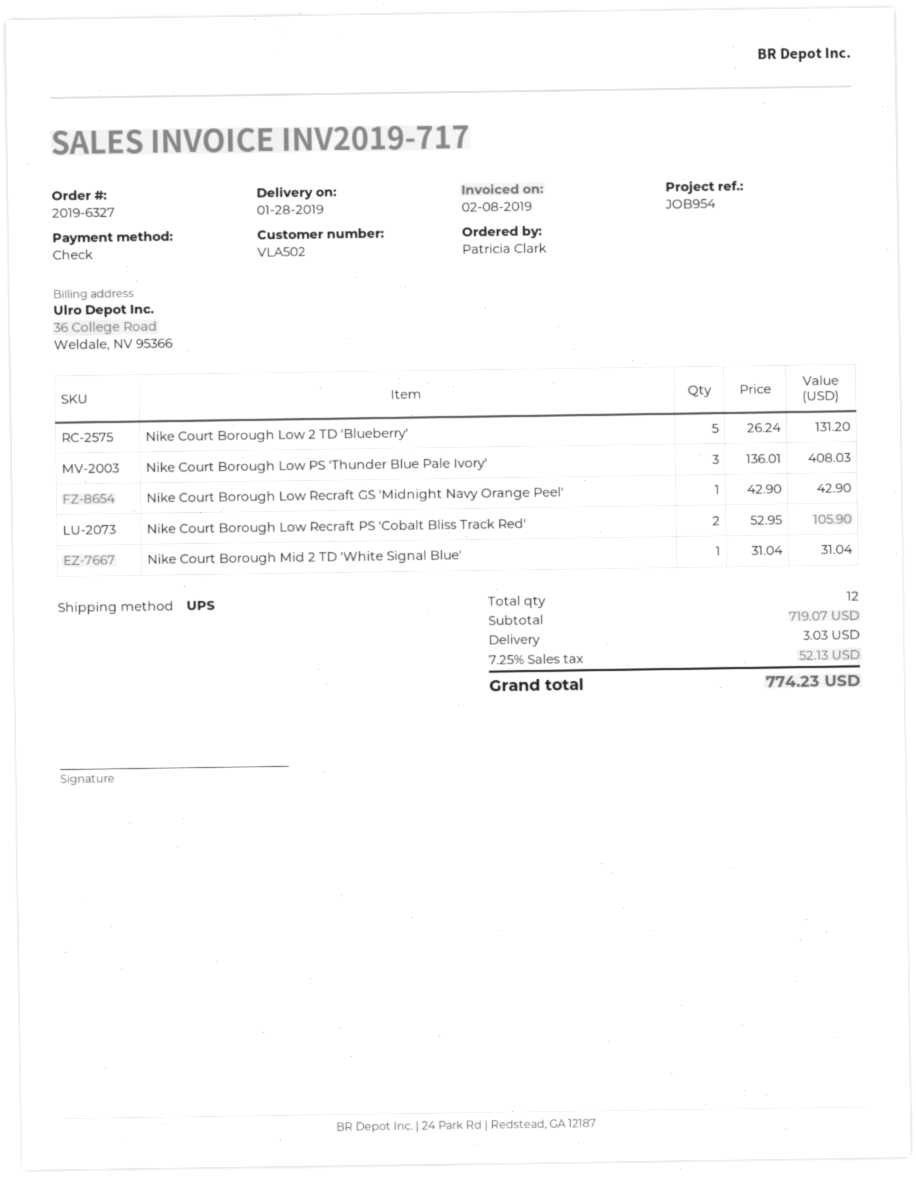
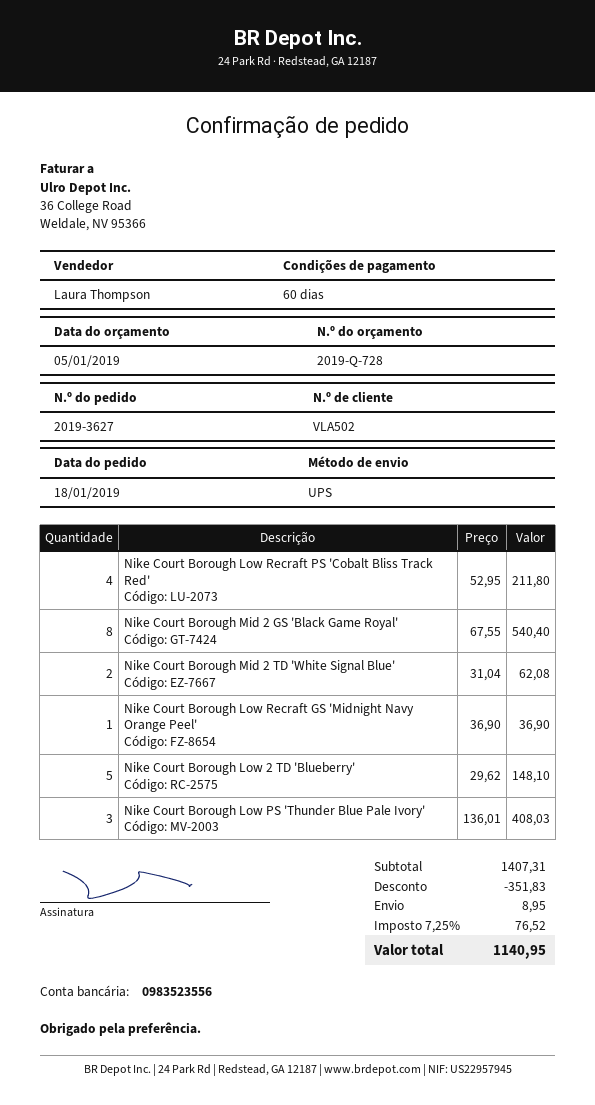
order number: 2019-6327 -> 2019-3627
Nike Court Borough Low 2 TD 'Blueberry': 5 x 26.24 = 131.20 -> 5 x 29.62 = 148.10
Nike Court Borough Low Recraft GS 'Midnight Navy Orange Peel': 1 x 42.90 = 42.90 -> 1 x 36.90 = 36.90
Nike Court Borough Low Recraft PS 'Cobalt Bliss Track Red': 2 x 52.95 = 105.90 -> 4 x 52.95 = 211.80
Nike Court Borough Mid 2 TD 'White Signal Blue': 1 x 31.04 = 31.04 -> 2 x 31.04 = 62.08
Nike Court Borough Mid 2 GS 'Black Game Royal': none -> 8 x 67.55 = 540.40
subtotal: 719.07 -> 1407.31
discount: none -> 351.83
shipping: 3.03 -> 8.95
tax: 7.25% = 52.13 -> 7.25% = 76.52
total: 774.23 -> 1140.95

